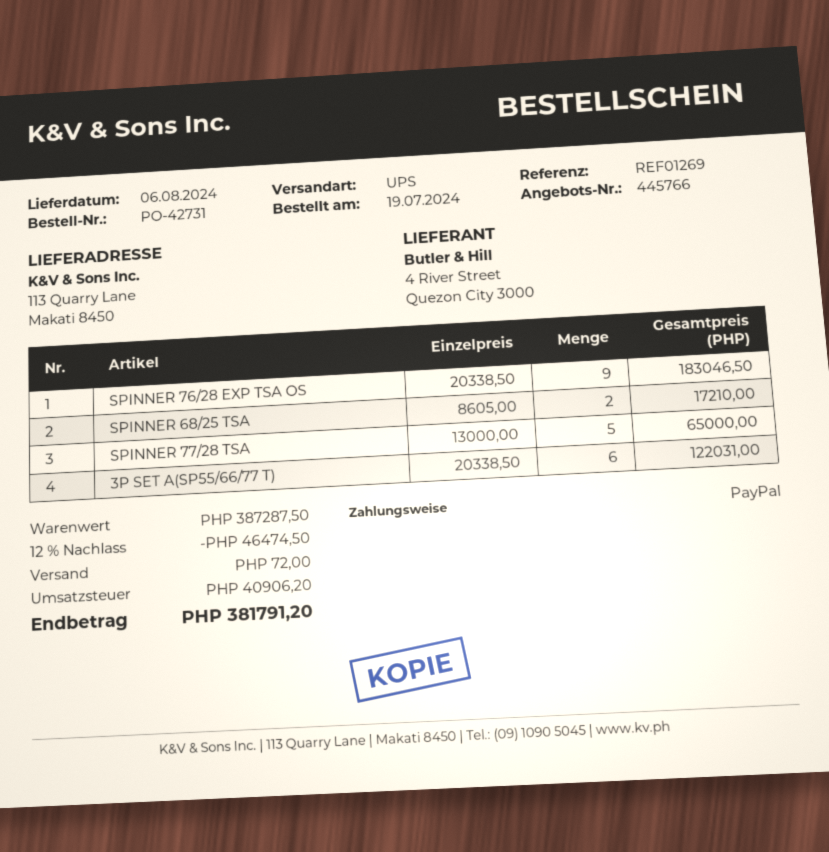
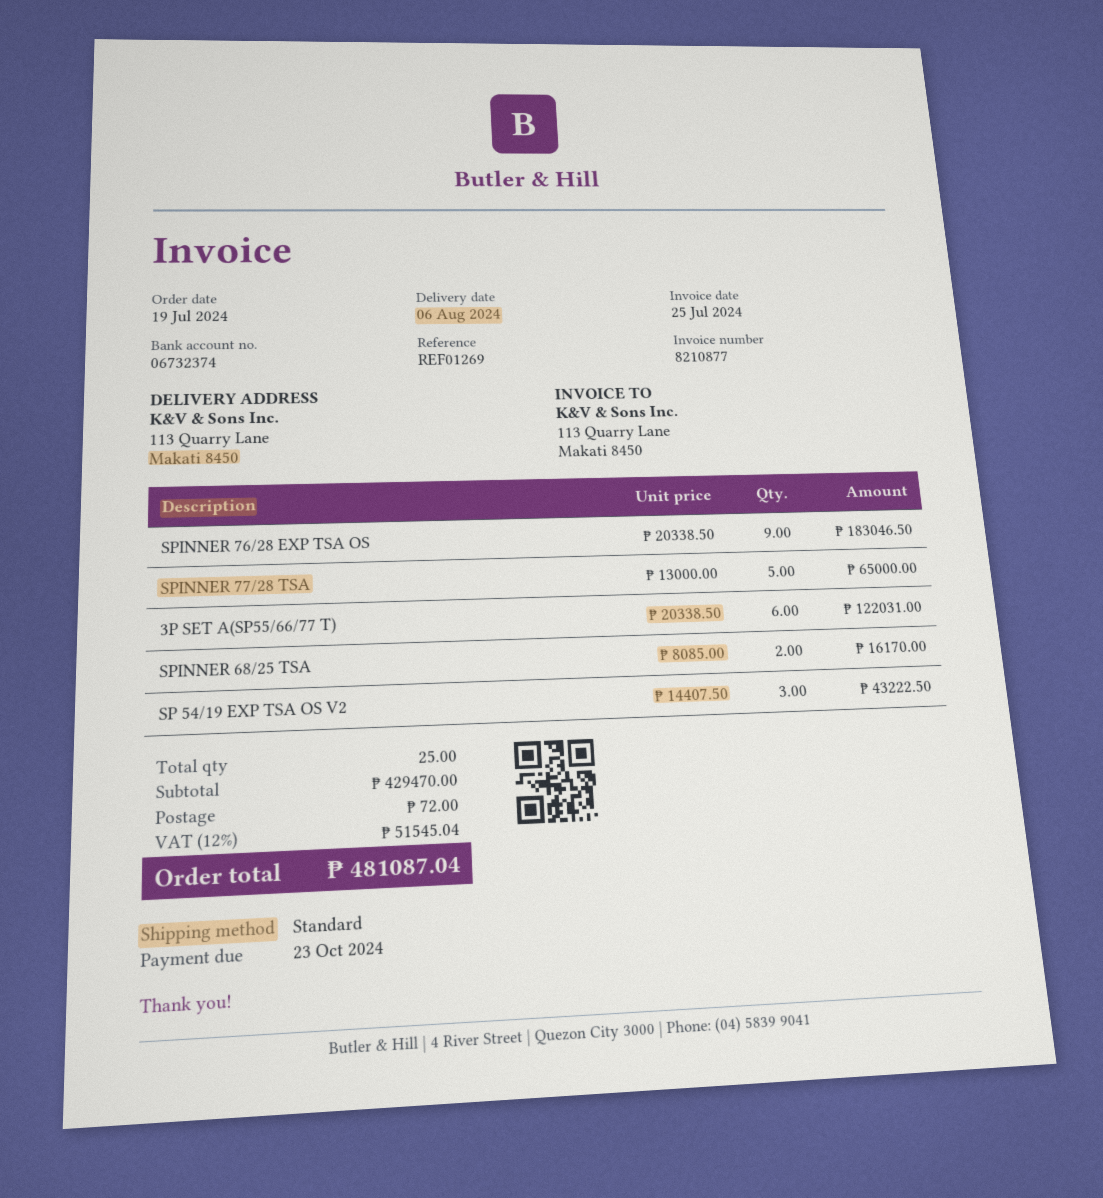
shipping method: UPS -> standard
SPINNER 68/25 TSA: 2 x 8605.00 = 17210.00 -> 2 x 8085.00 = 16170.00
SP 54/19 EXP TSA OS V2: none -> 3 x 14407.50 = 43222.50
subtotal: 387287.50 -> 429470.00
discount: 12% = 46474.50 -> none
tax: 40906.20 -> 51545.04
total: 381791.20 -> 481087.04

